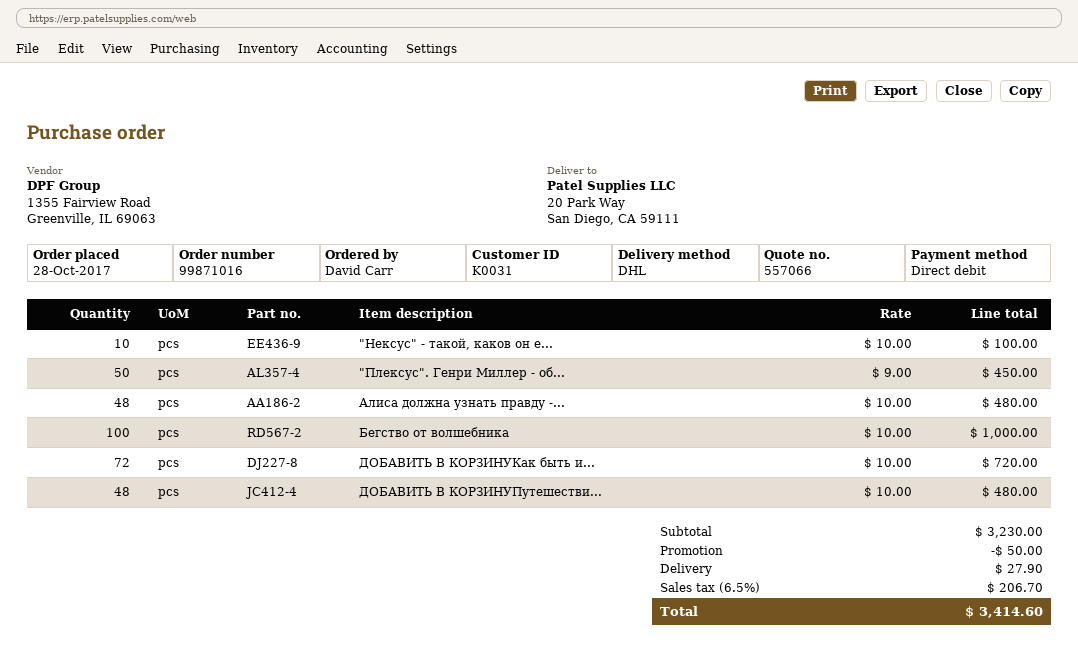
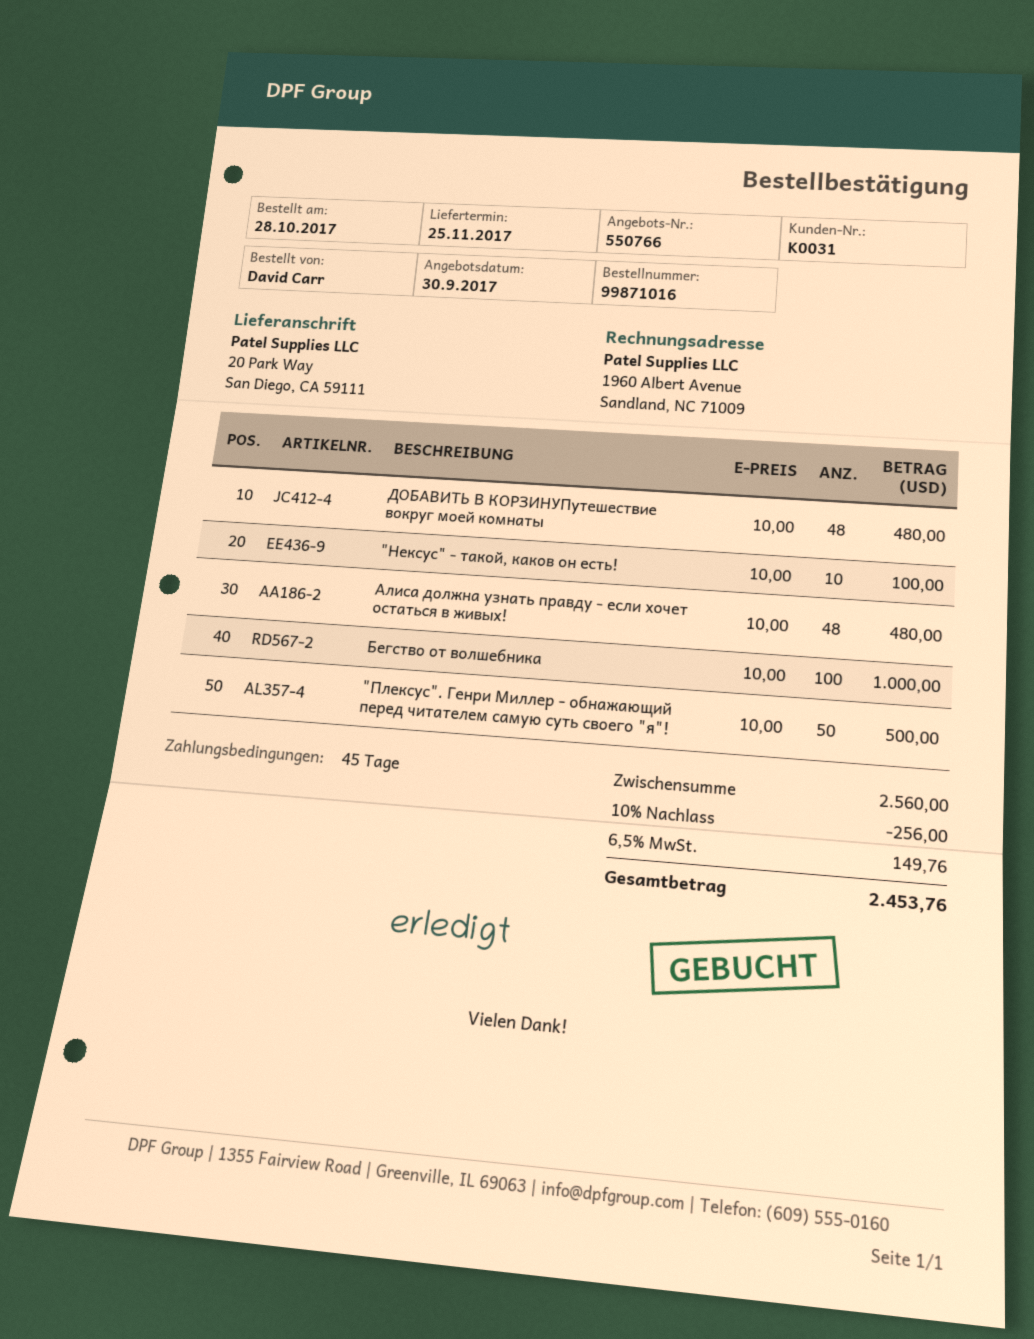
quote number: 557066 -> 550766
"Плексус". Генри Миллер - об...: 50 x 9.00 = 450.00 -> 50 x 10.00 = 500.00
ДОБАВИТЬ В КОРЗИНУКак быть и...: 72 x 10.00 = 720.00 -> none
subtotal: 3230.00 -> 2560.00
discount: 50.00 -> 256.00
shipping: 27.90 -> none
tax: 6.5% = 206.70 -> 6.5% = 149.76
total: 3414.60 -> 2453.76

